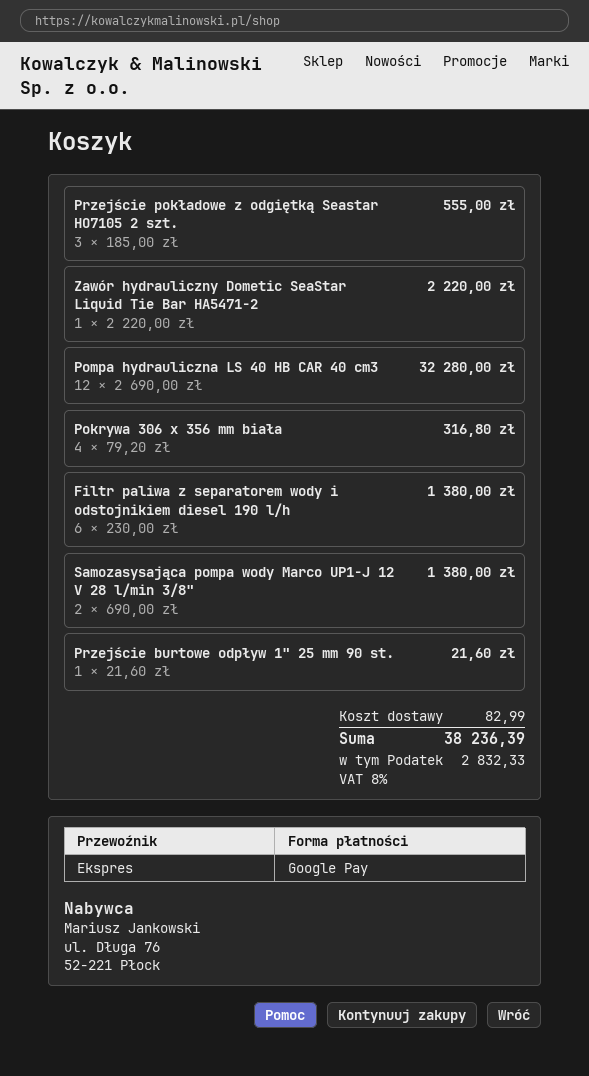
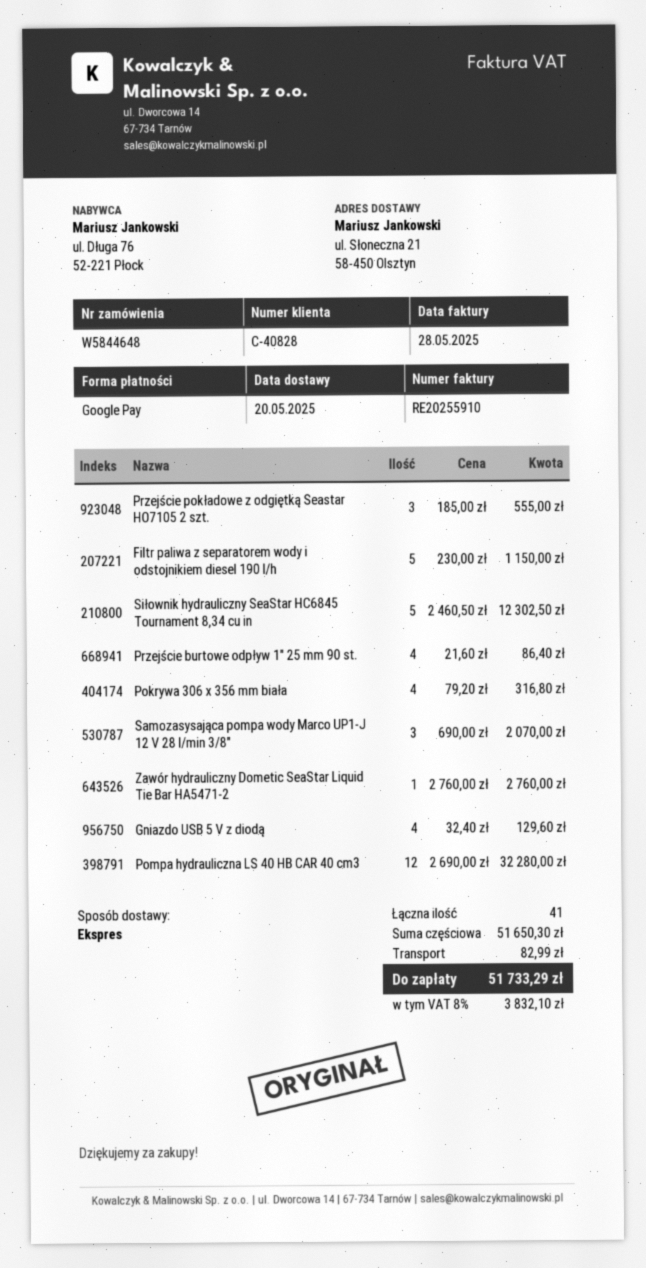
Zawór hydrauliczny Dometic SeaStar Liquid Tie Bar HA5471-2: 1 x 2220.00 = 2220.00 -> 1 x 2760.00 = 2760.00
Filtr paliwa z separatorem wody i odstojnikiem diesel 190 l/h: 6 x 230.00 = 1380.00 -> 5 x 230.00 = 1150.00
Samozasysająca pompa wody Marco UP1-J 12 V 28 l/min 3/8": 2 x 690.00 = 1380.00 -> 3 x 690.00 = 2070.00
Przejście burtowe odpływ 1" 25 mm 90 st.: 1 x 21.60 = 21.60 -> 4 x 21.60 = 86.40
Siłownik hydrauliczny SeaStar HC6845 Tournament 8,34 cu in: none -> 5 x 2460.50 = 12302.50
Gniazdo USB 5 V z diodą: none -> 4 x 32.40 = 129.60
tax: 8% = 2832.33 -> 8% = 3832.10
total: 38236.39 -> 51733.29

